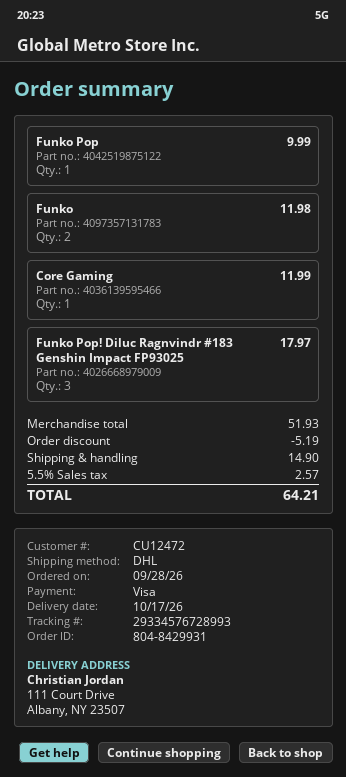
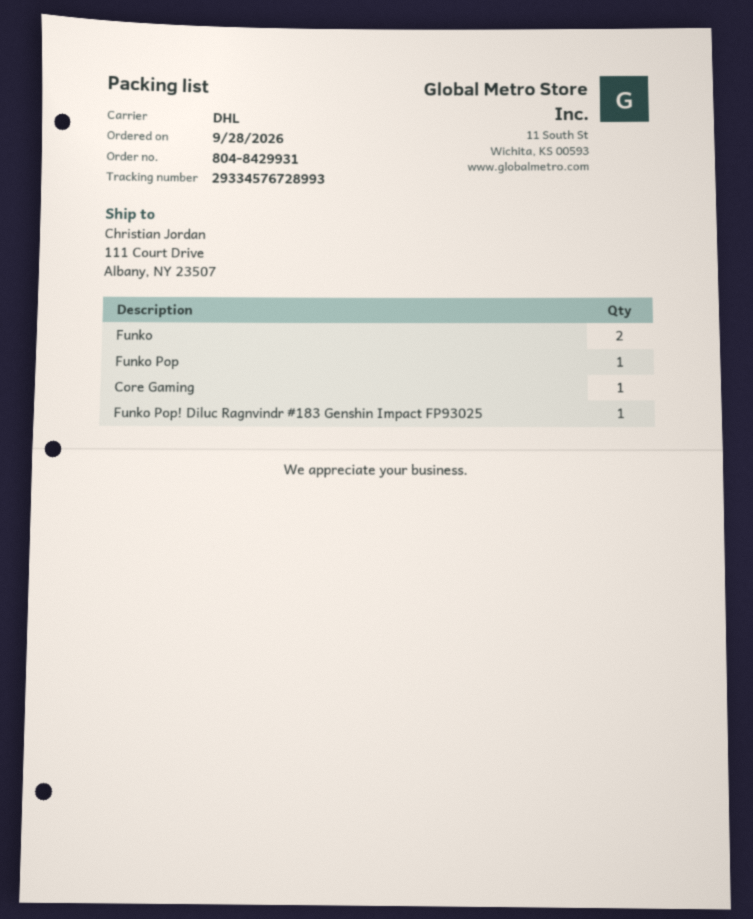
Funko Pop! Diluc Ragnvindr #183 Genshin Impact FP93025: 3 -> 1

